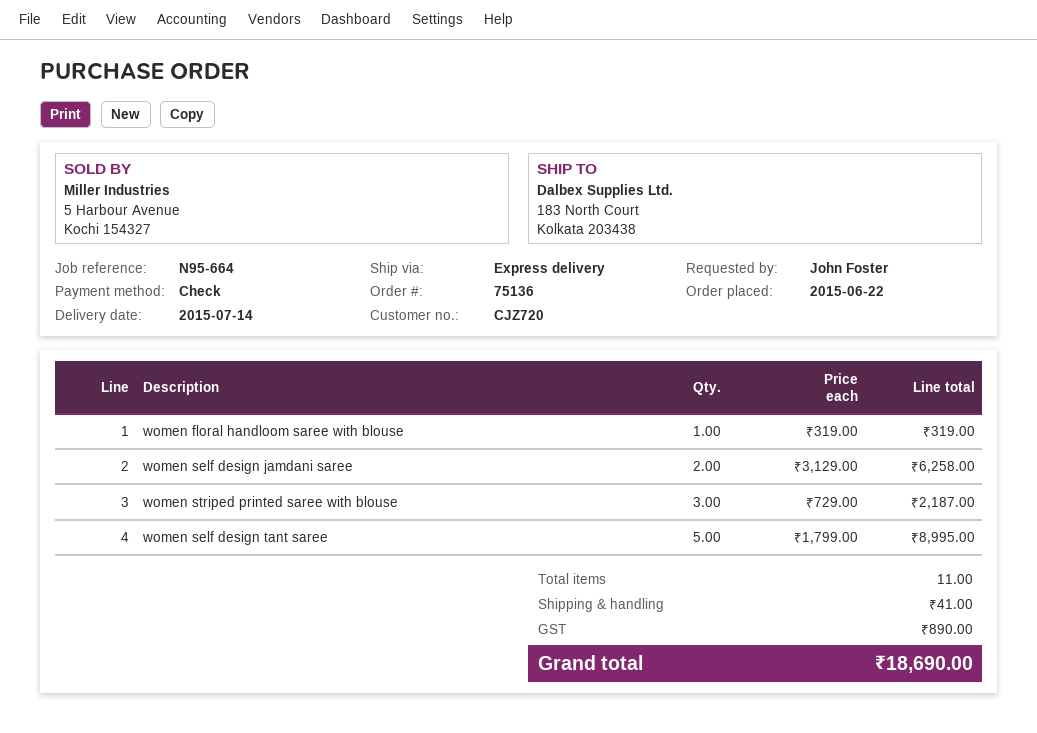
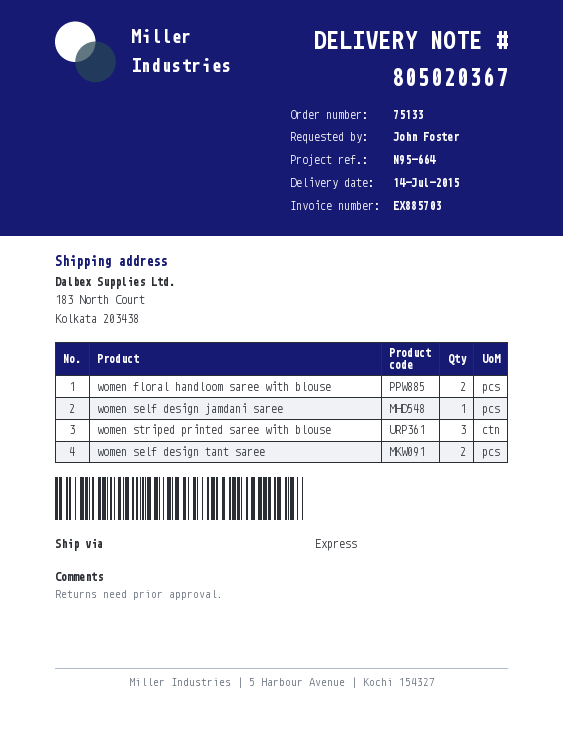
order number: 75136 -> 75133
women floral handloom saree with blouse: 1 -> 2
women self design jamdani saree: 2 -> 1
women self design tant saree: 5 -> 2

